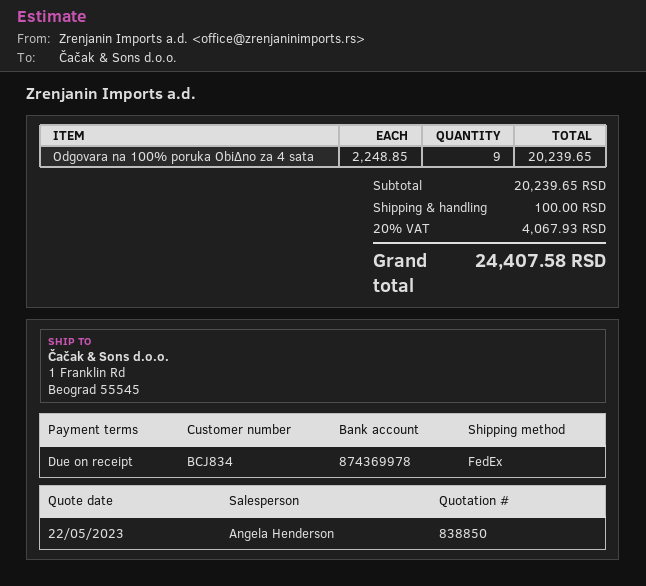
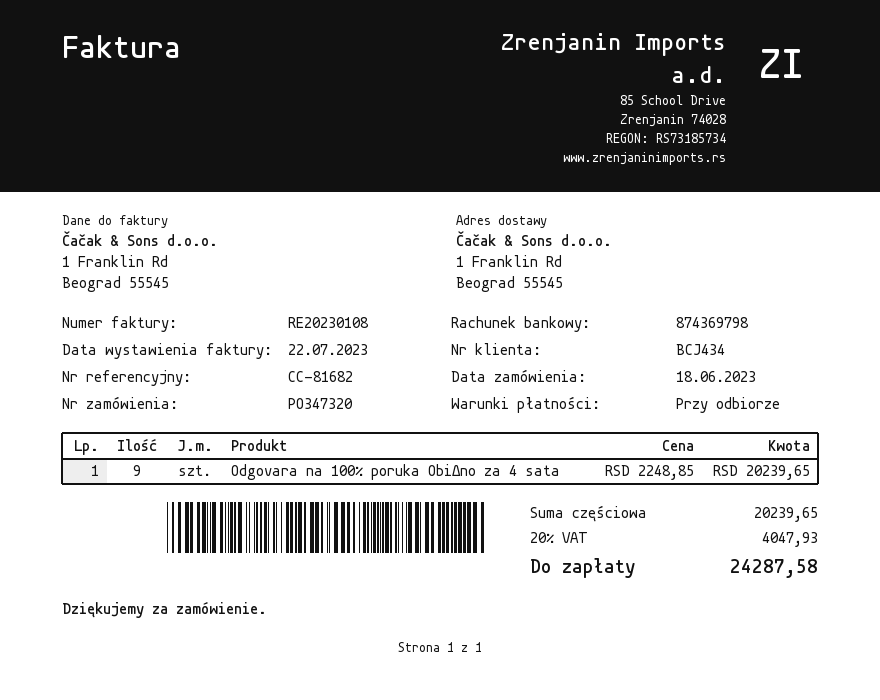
customer number: BCJ834 -> BCJ434
bank account: 874369978 -> 874369798
shipping: 100.00 -> none
tax: 20% = 4067.93 -> 20% = 4047.93
total: 24407.58 -> 24287.58

